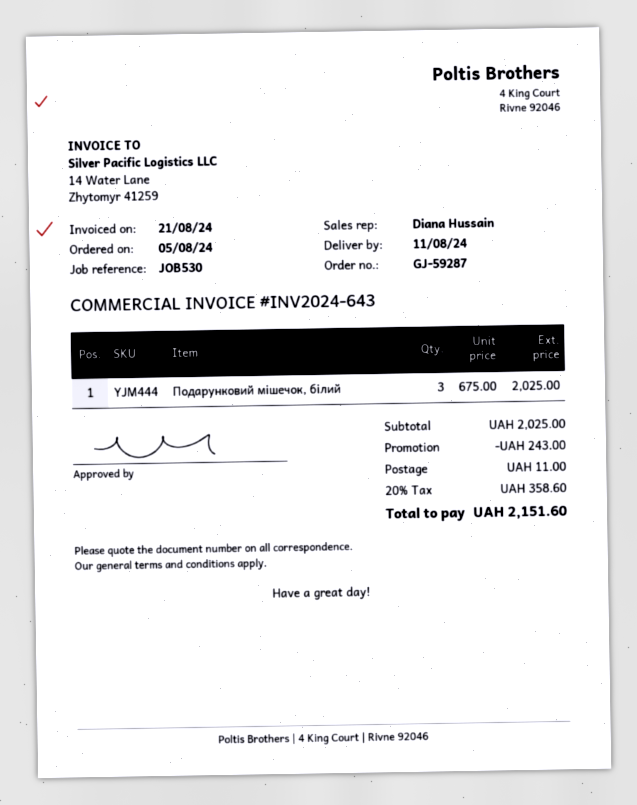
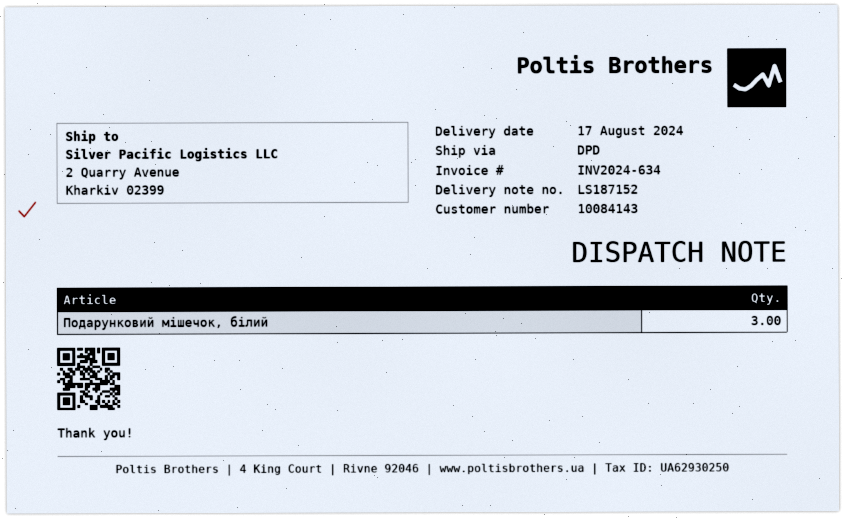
delivery date: 2024-08-11 -> 2024-08-17
invoice number: INV2024-643 -> INV2024-634

